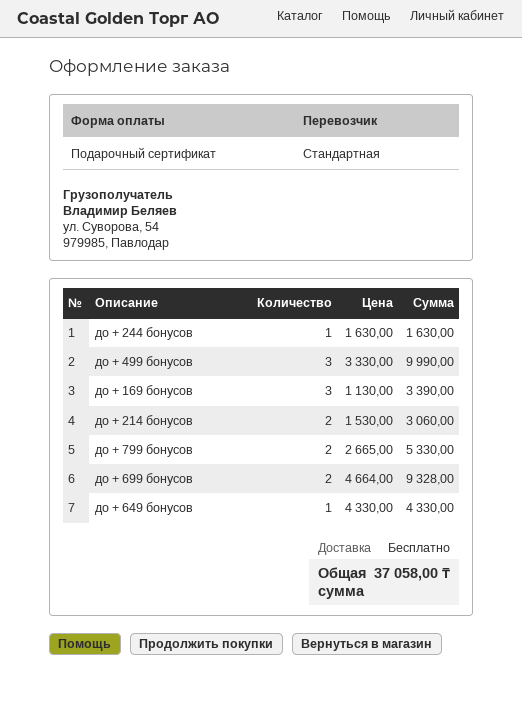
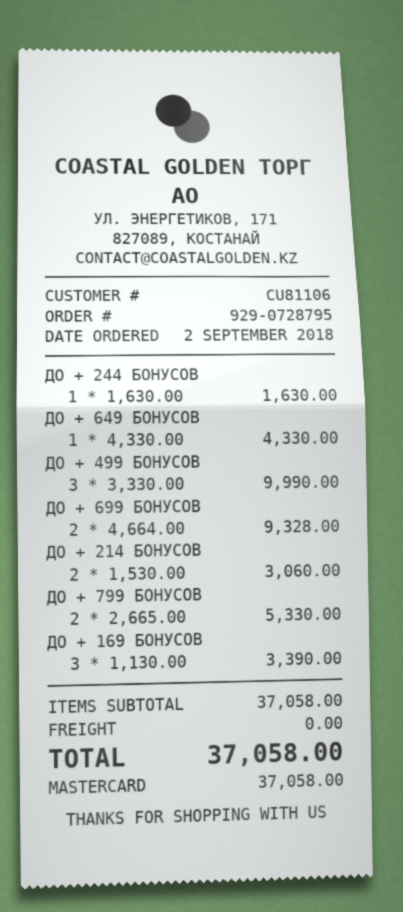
payment method: gift card -> Mastercard

